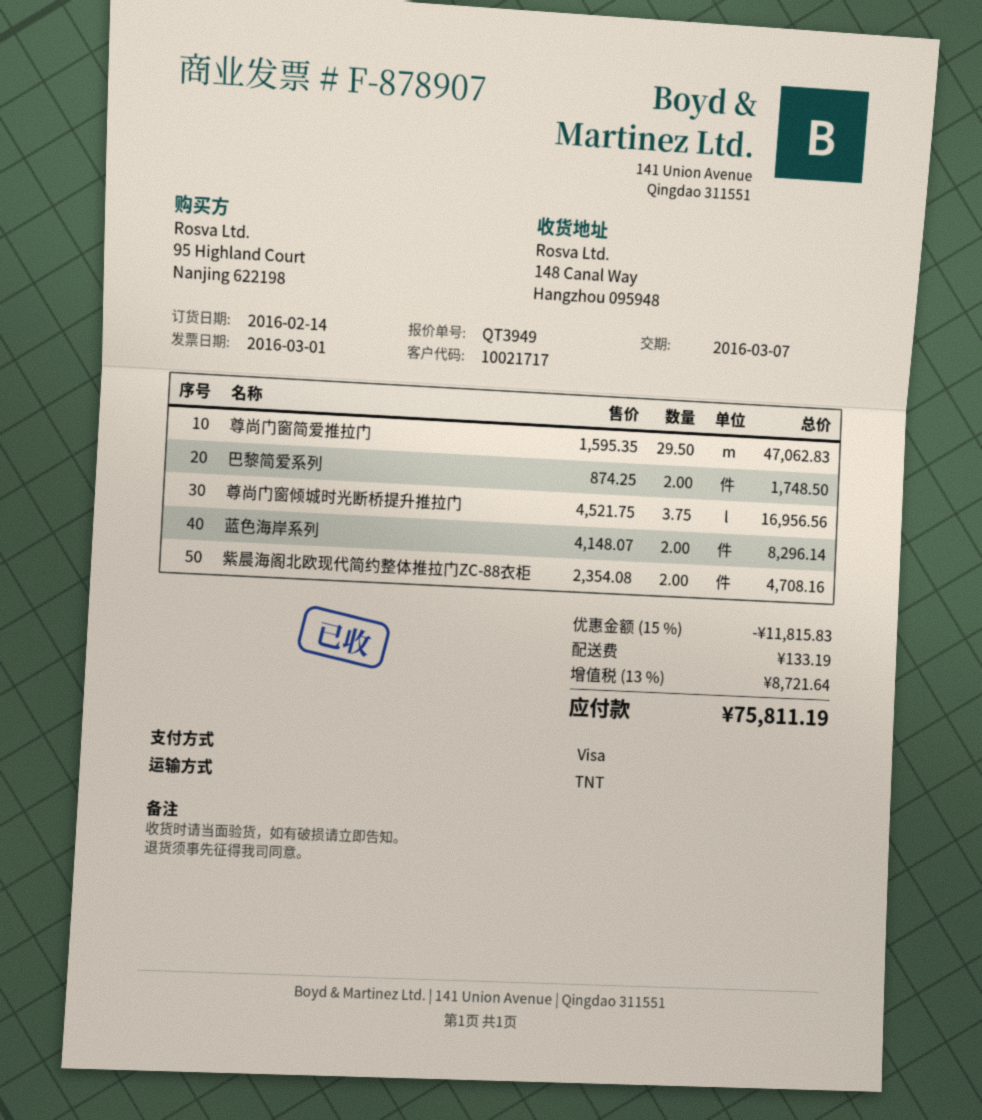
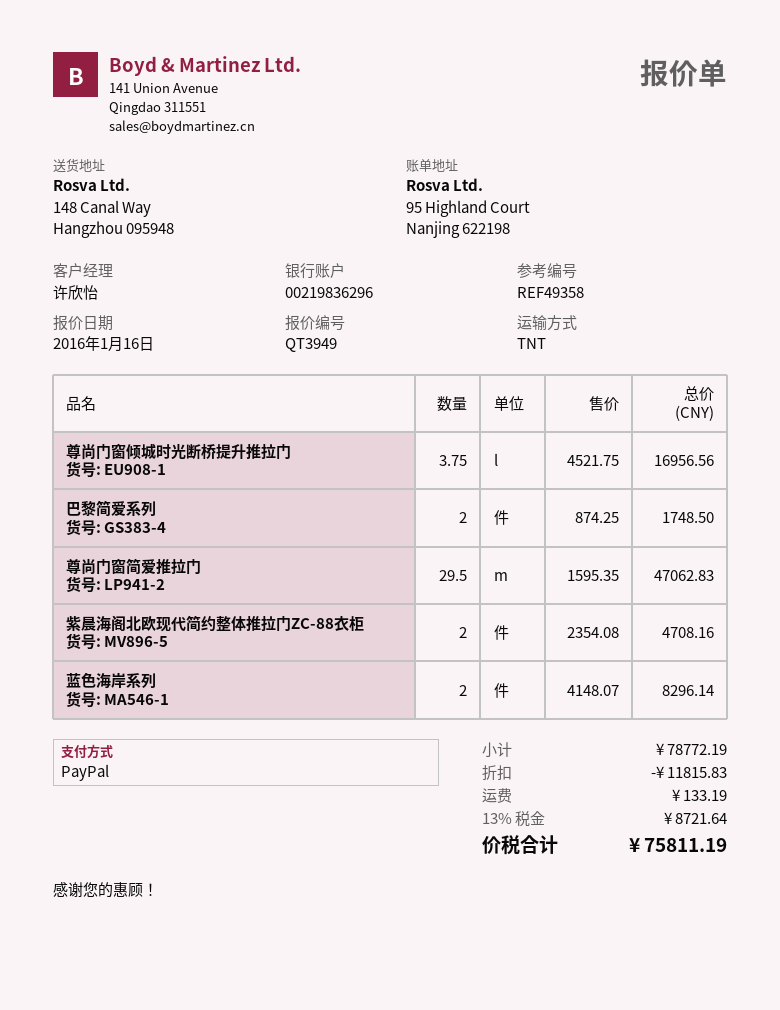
payment method: Visa -> PayPal

